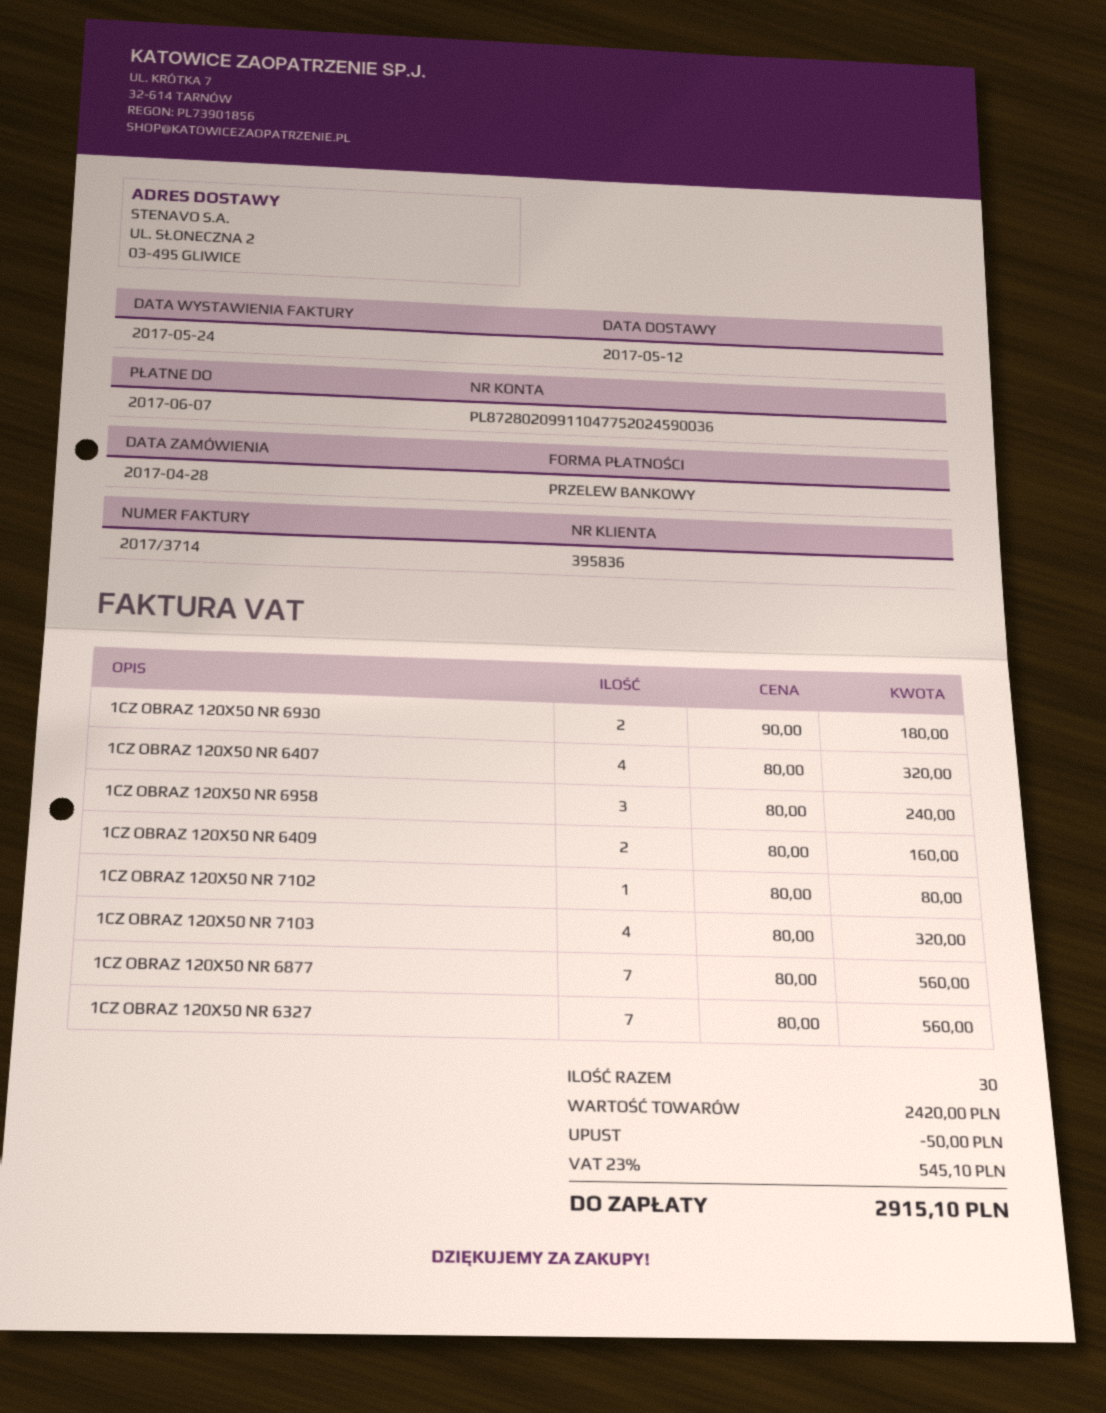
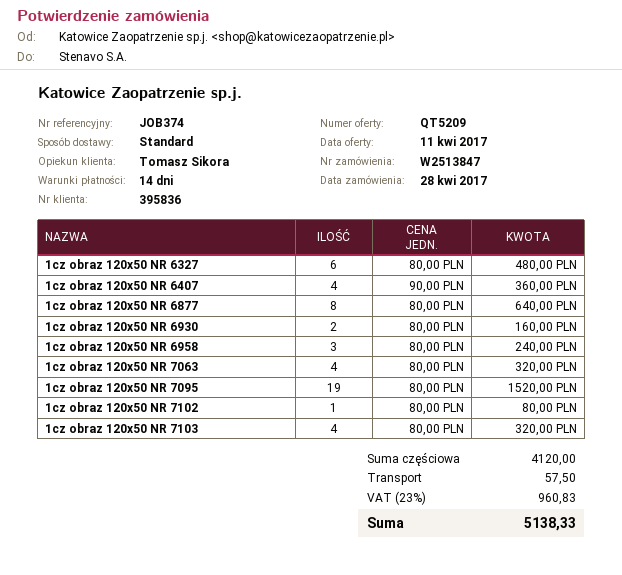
1CZ OBRAZ 120X50 NR 6930: 2 x 90.00 = 180.00 -> 2 x 80.00 = 160.00
1CZ OBRAZ 120X50 NR 6407: 4 x 80.00 = 320.00 -> 4 x 90.00 = 360.00
1CZ OBRAZ 120X50 NR 6409: 2 x 80.00 = 160.00 -> none
1CZ OBRAZ 120X50 NR 6877: 7 x 80.00 = 560.00 -> 8 x 80.00 = 640.00
1CZ OBRAZ 120X50 NR 6327: 7 x 80.00 = 560.00 -> 6 x 80.00 = 480.00
1cz obraz 120x50 NR 7063: none -> 4 x 80.00 = 320.00
1cz obraz 120x50 NR 7095: none -> 19 x 80.00 = 1520.00
subtotal: 2420.00 -> 4120.00
discount: 50.00 -> none
shipping: none -> 57.50
tax: 23% = 545.10 -> 23% = 960.83
total: 2915.10 -> 5138.33

